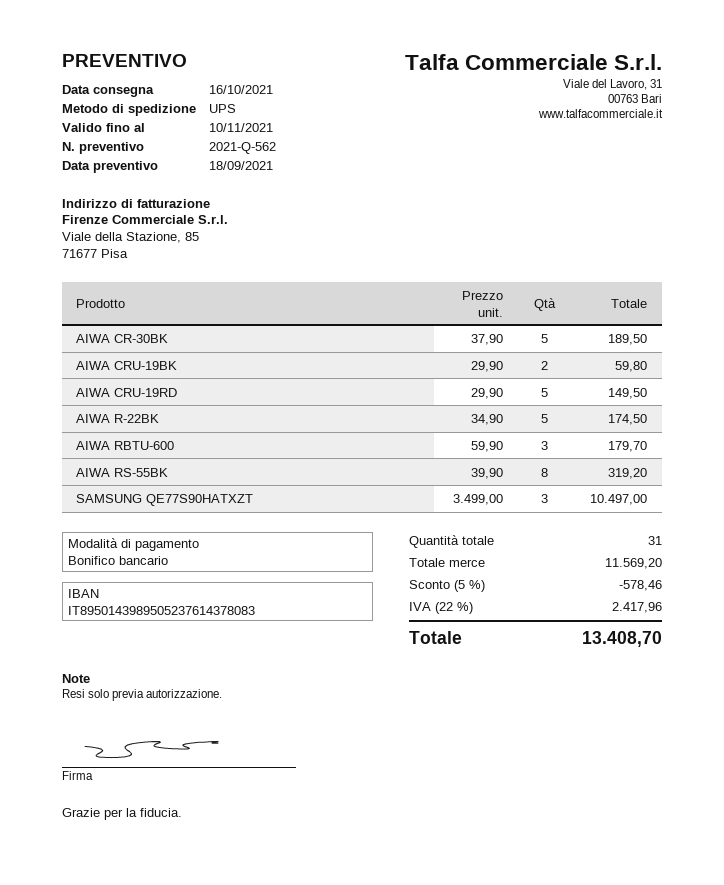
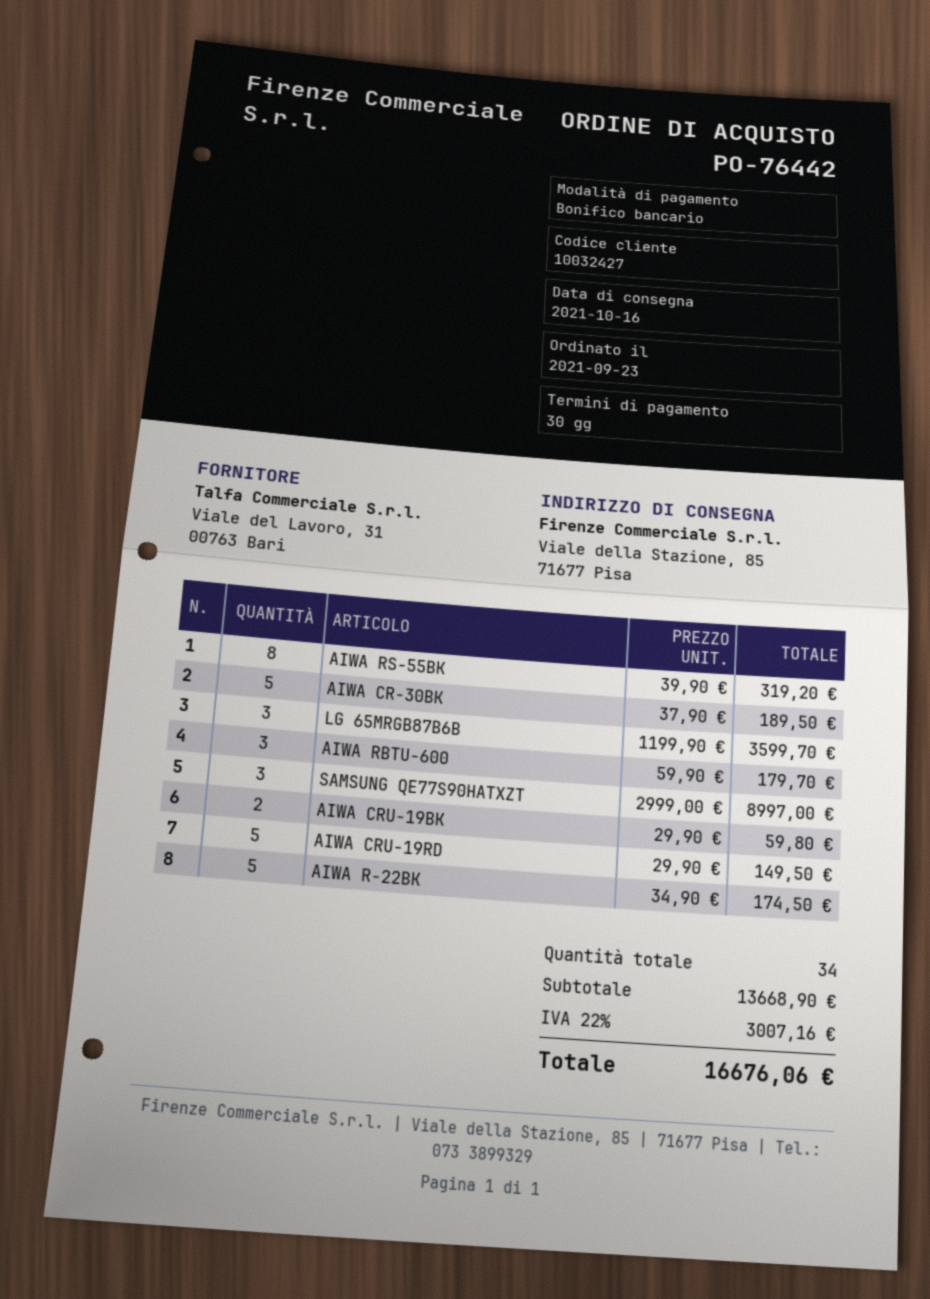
SAMSUNG QE77S90HATXZT: 3 x 3499.00 = 10497.00 -> 3 x 2999.00 = 8997.00
LG 65MRGB87B6B: none -> 3 x 1199.90 = 3599.70
total quantity: 31 -> 34
subtotal: 11569.20 -> 13668.90
discount: 5% = 578.46 -> none
tax: 22% = 2417.96 -> 22% = 3007.16
total: 13408.70 -> 16676.06

